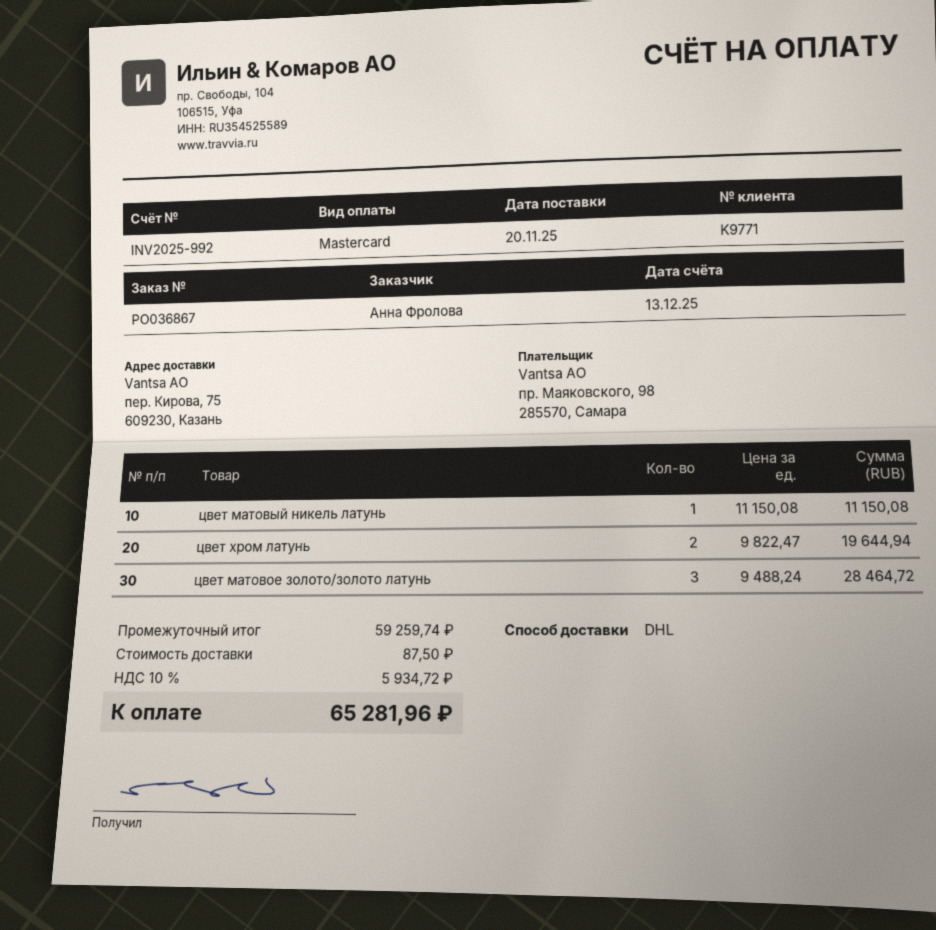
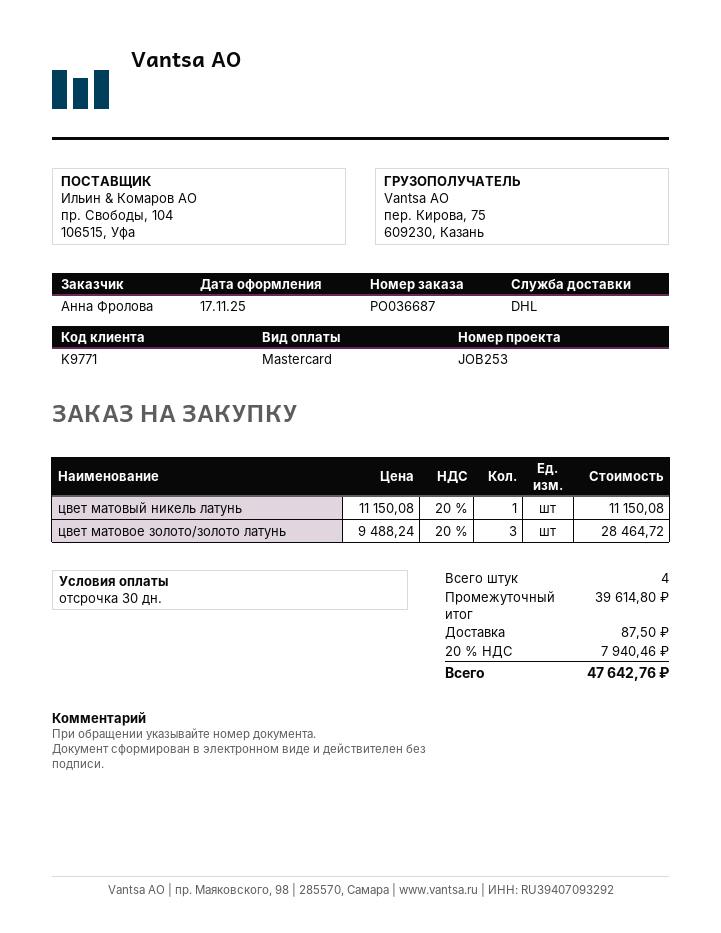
order number: PO036867 -> PO036687
цвет хром латунь: 2 x 9822.47 = 19644.94 -> none
subtotal: 59259.74 -> 39614.80
tax: 10% = 5934.72 -> 20% = 7940.46
total: 65281.96 -> 47642.76

